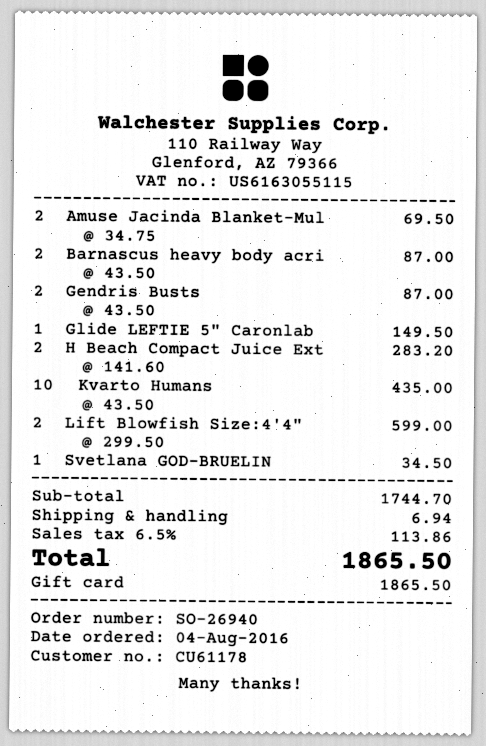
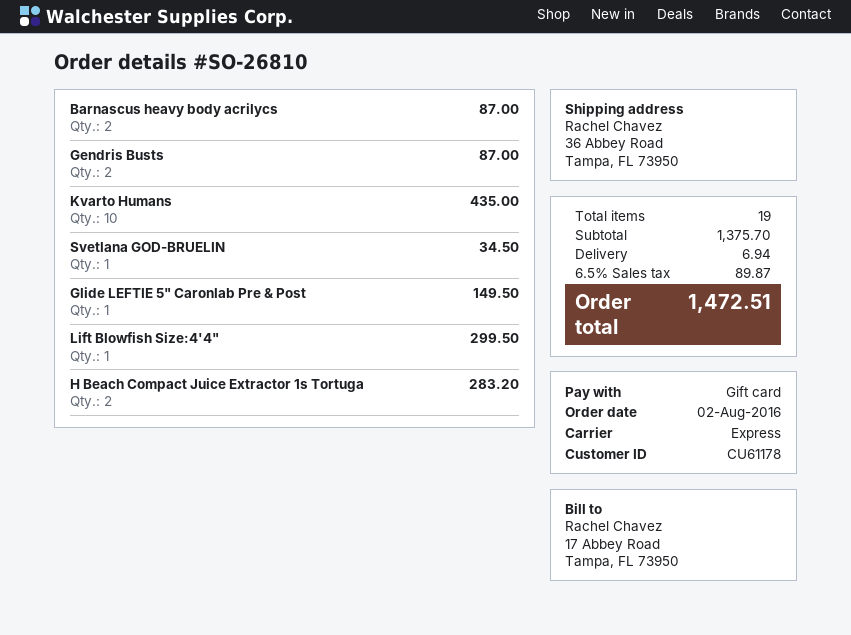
order number: SO-26940 -> SO-26810
order date: 2016-08-04 -> 2016-08-02
Amuse Jacinda Blanket-Mul: 2 for 69.50 -> none
Lift Blowfish Size:4'4": 2 for 599.00 -> 1 for 299.50
subtotal: 1744.70 -> 1375.70
tax: 6.5% = 113.86 -> 6.5% = 89.87
total: 1865.50 -> 1472.51

